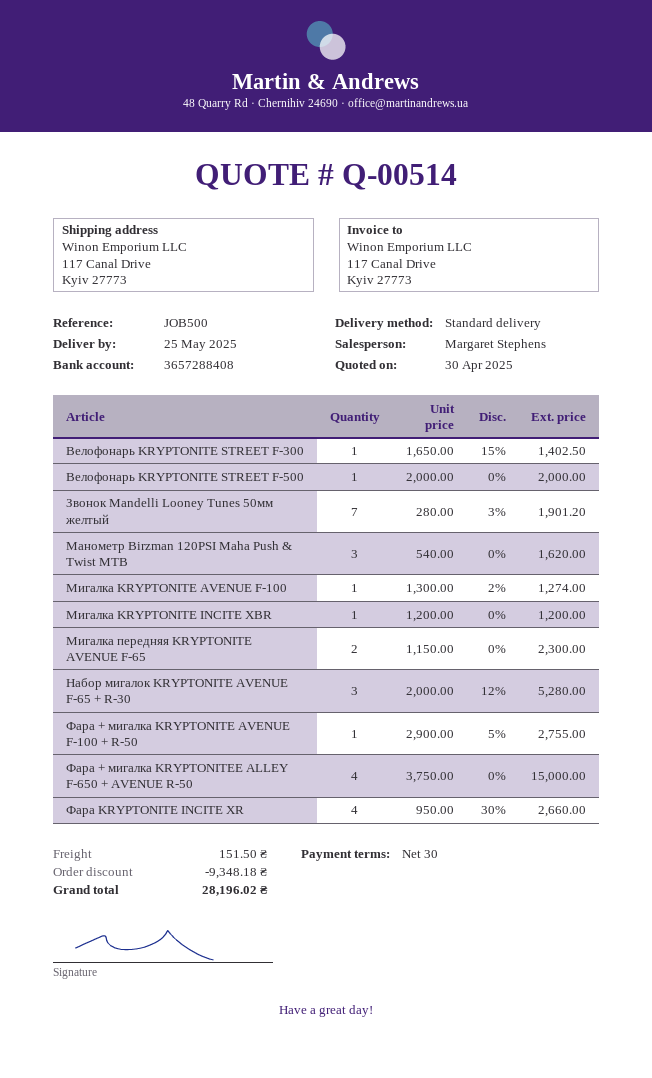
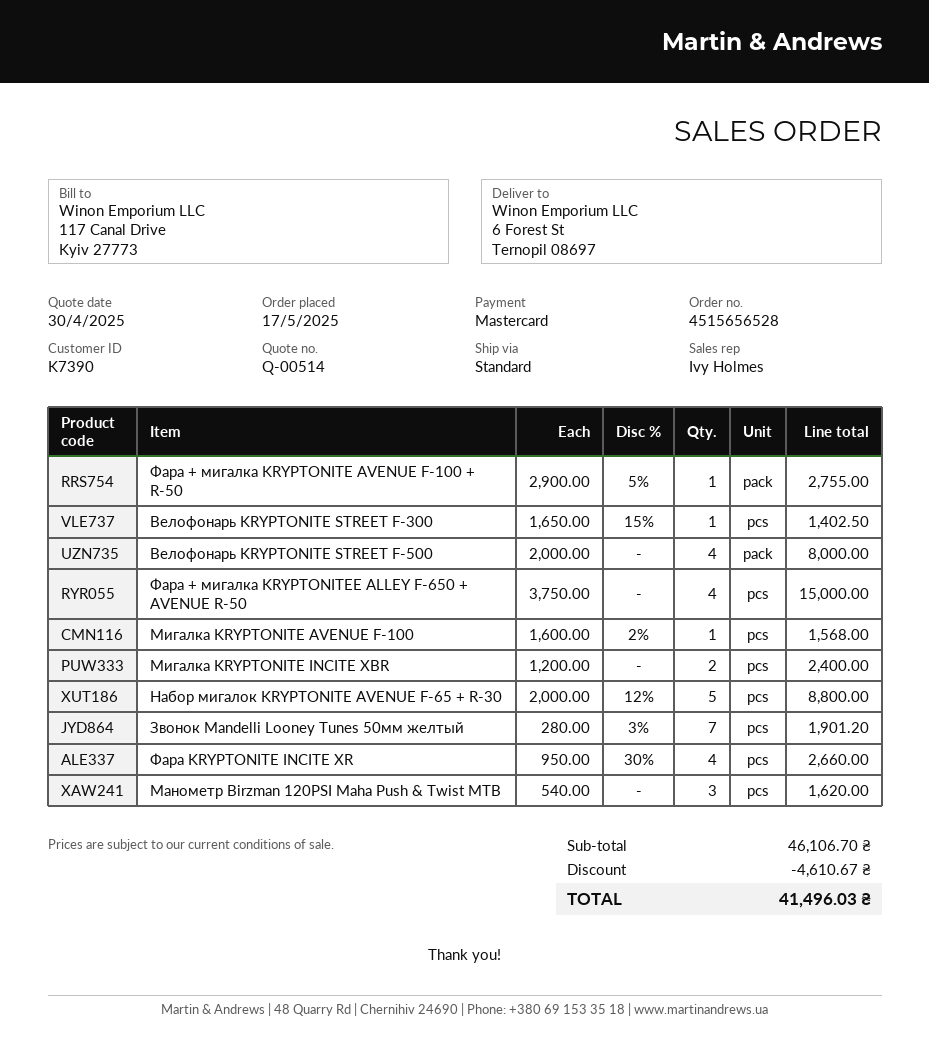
sales rep: Margaret Stephens -> Ivy Holmes
ship to: 117 Canal Drive, Kyiv 27773 -> 6 Forest St, Ternopil 08697
Велофонарь KRYPTONITE STREET F-500: 1 x 2000.00 = 2000.00 -> 4 x 2000.00 = 8000.00
Мигалка KRYPTONITE AVENUE F-100: 1 x 1300.00 - 2% = 1274.00 -> 1 x 1600.00 - 2% = 1568.00
Мигалка KRYPTONITE INCITE XBR: 1 x 1200.00 = 1200.00 -> 2 x 1200.00 = 2400.00
Мигалка передняя KRYPTONITE AVENUE F-65: 2 x 1150.00 = 2300.00 -> none
Набор мигалок KRYPTONITE AVENUE F-65 + R-30: 3 x 2000.00 - 12% = 5280.00 -> 5 x 2000.00 - 12% = 8800.00
discount: 9348.18 -> 4610.67
shipping: 151.50 -> none
total: 28196.02 -> 41496.03

